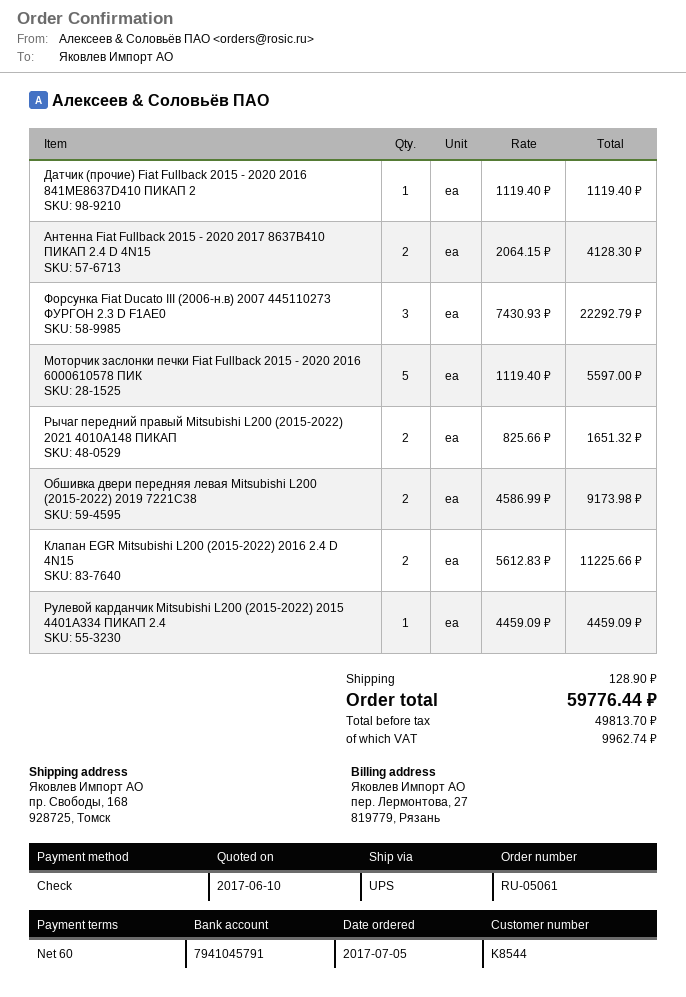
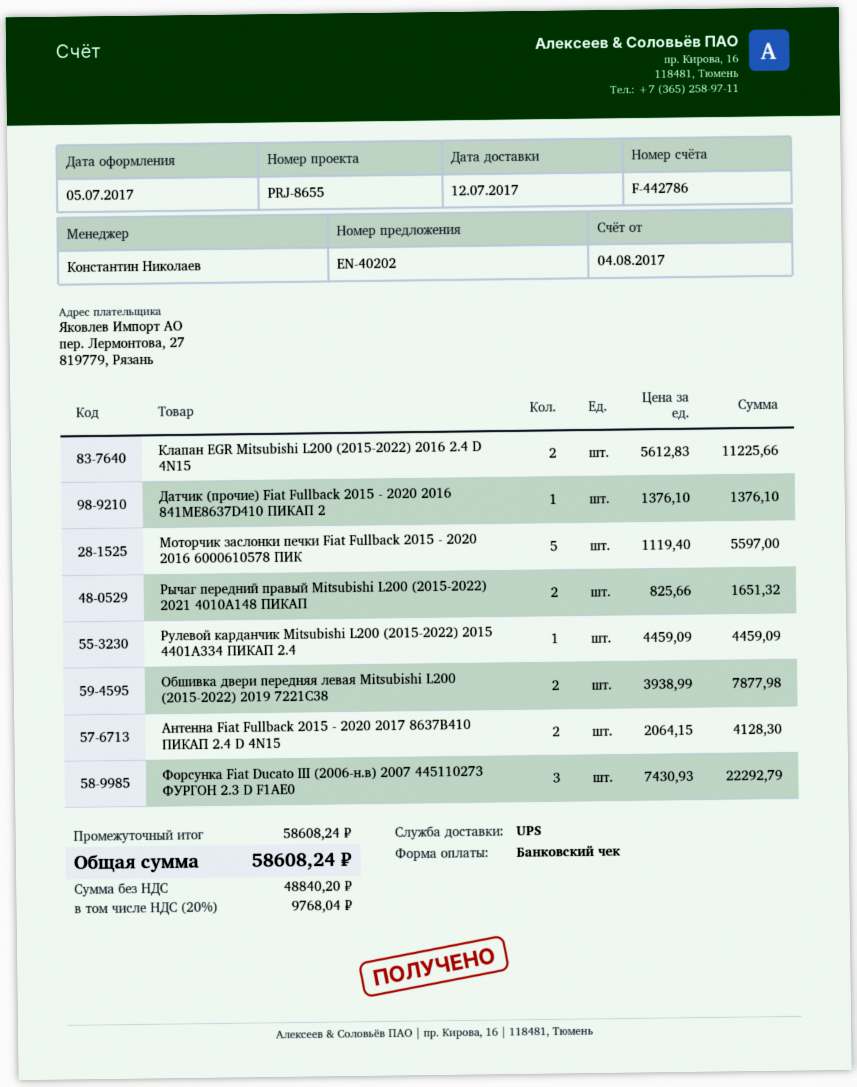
Датчик (прочие) Fiat Fullback 2015 - 2020 2016 841ME8637D410 ПИКАП 2: 1 x 1119.40 = 1119.40 -> 1 x 1376.10 = 1376.10
Обшивка двери передняя левая Mitsubishi L200 (2015-2022) 2019 7221C38: 2 x 4586.99 = 9173.98 -> 2 x 3938.99 = 7877.98
shipping: 128.90 -> none
net: 49813.70 -> 48840.20
tax: 9962.74 -> 9768.04
total: 59776.44 -> 58608.24

